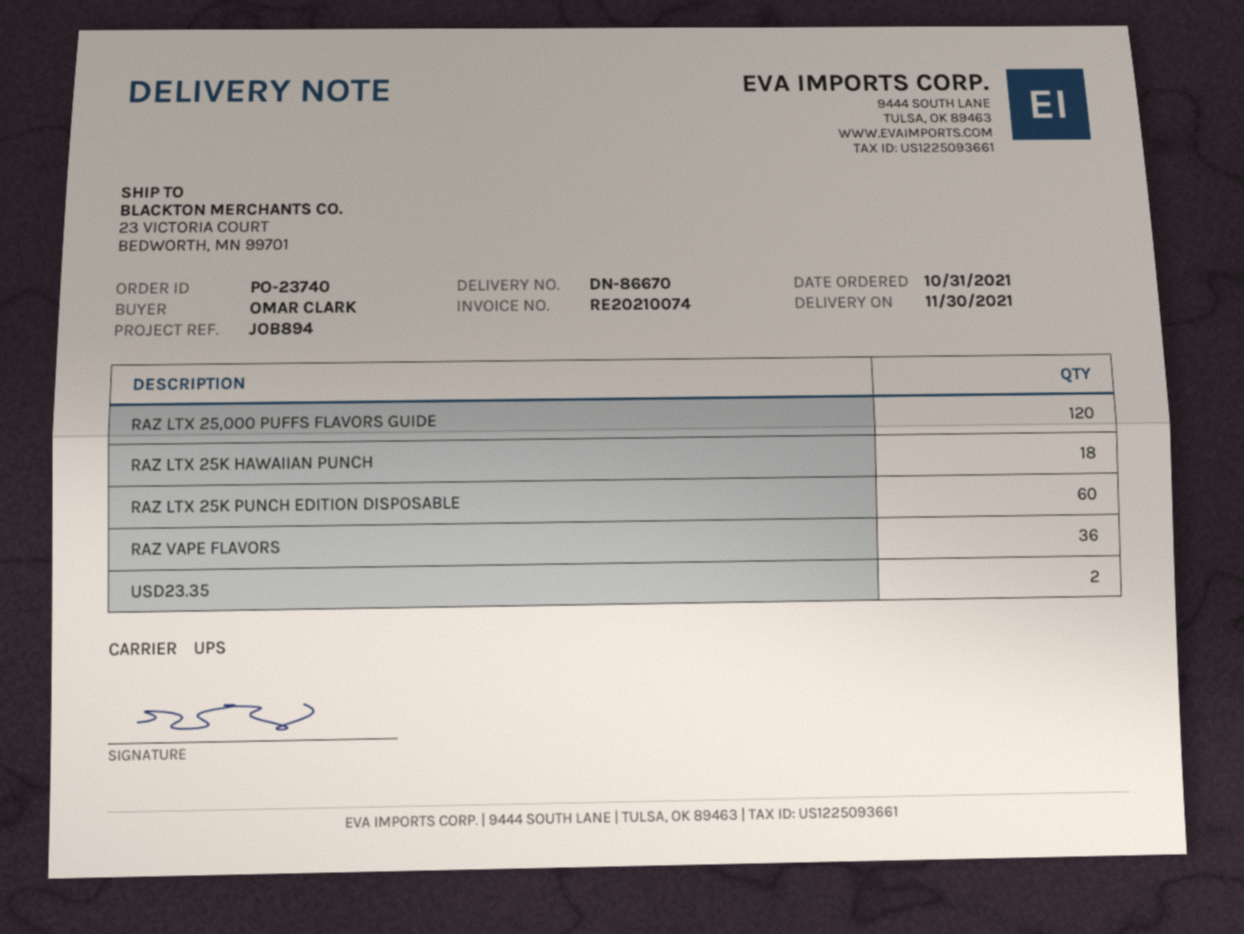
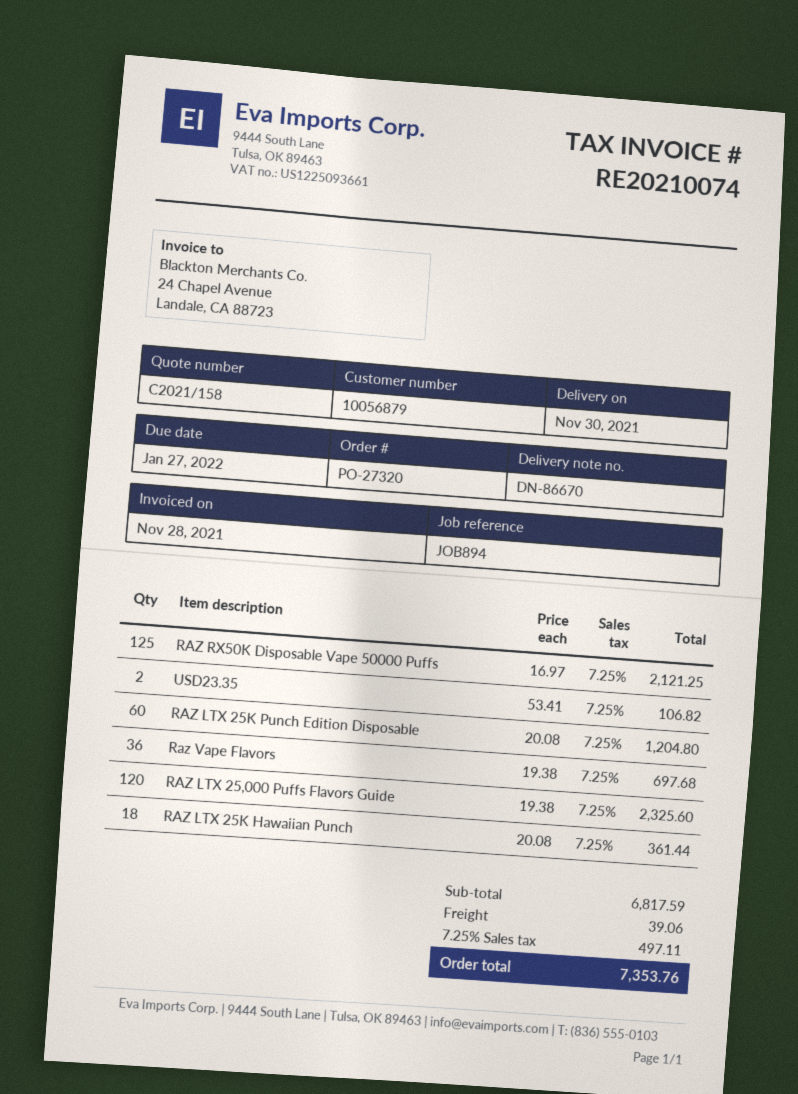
order number: PO-23740 -> PO-27320
RAZ RX50K Disposable Vape 50000 Puffs: none -> 125

